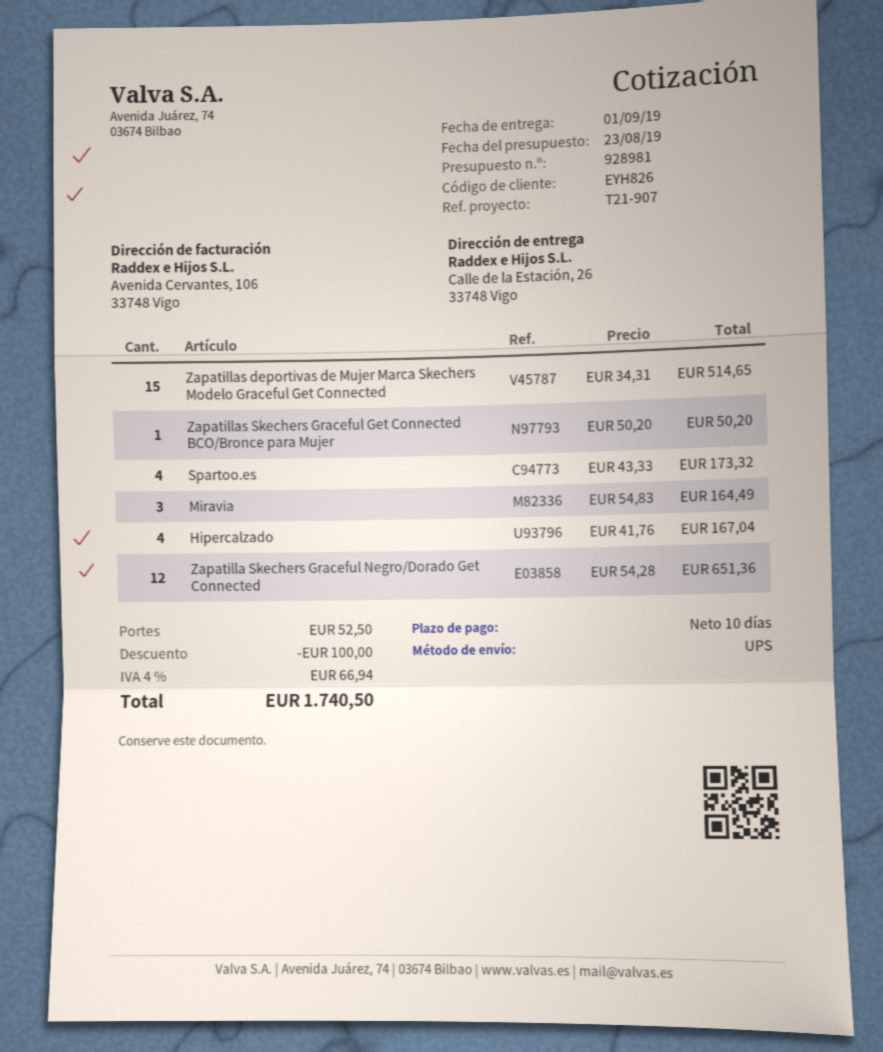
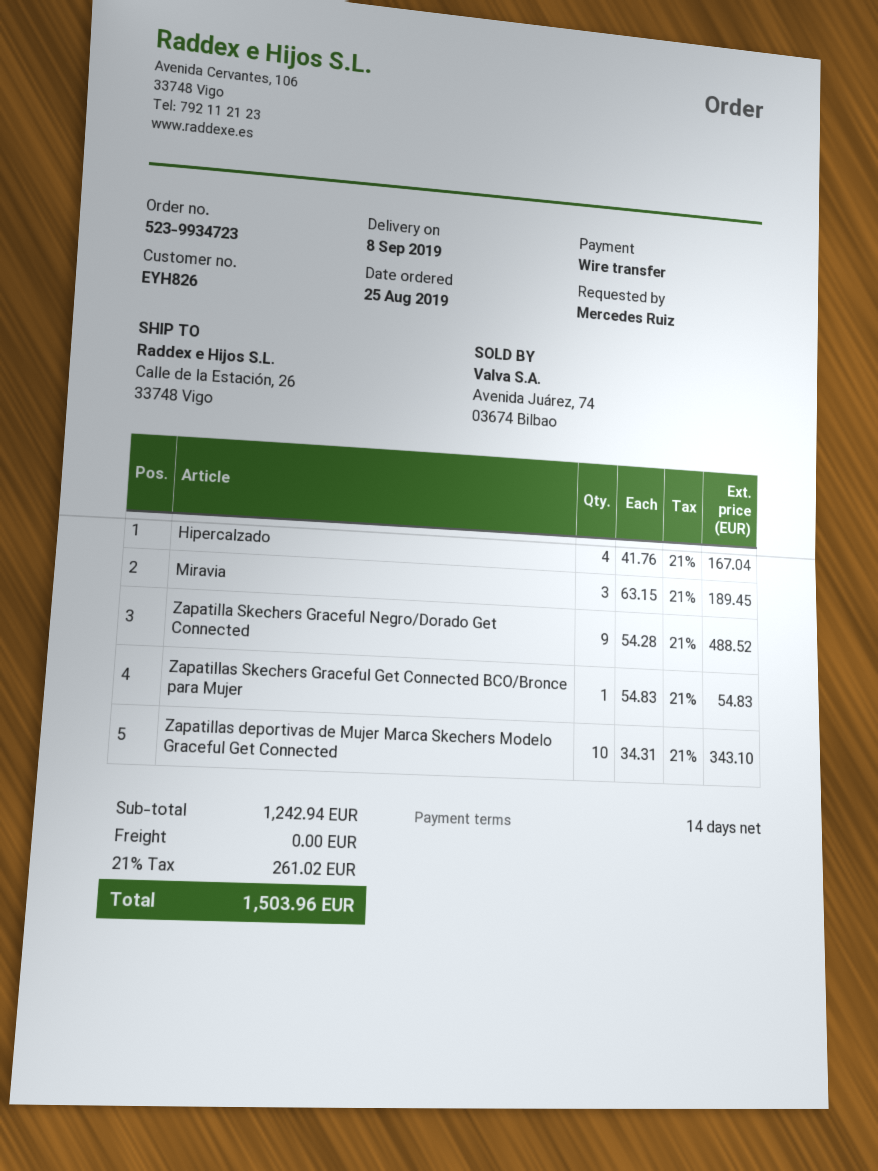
delivery date: 2019-09-01 -> 2019-09-08
payment terms: 10 days -> 14 days
Zapatillas deportivas de Mujer Marca Skechers Modelo Graceful Get Connected: 15 x 34.31 = 514.65 -> 10 x 34.31 = 343.10
Zapatillas Skechers Graceful Get Connected BCO/Bronce para Mujer: 1 x 50.20 = 50.20 -> 1 x 54.83 = 54.83
Spartoo.es: 4 x 43.33 = 173.32 -> none
Miravia: 3 x 54.83 = 164.49 -> 3 x 63.15 = 189.45
Zapatilla Skechers Graceful Negro/Dorado Get Connected: 12 x 54.28 = 651.36 -> 9 x 54.28 = 488.52
discount: 100.00 -> none
shipping: 52.50 -> 0.00
tax: 4% = 66.94 -> 21% = 261.02
total: 1740.50 -> 1503.96

